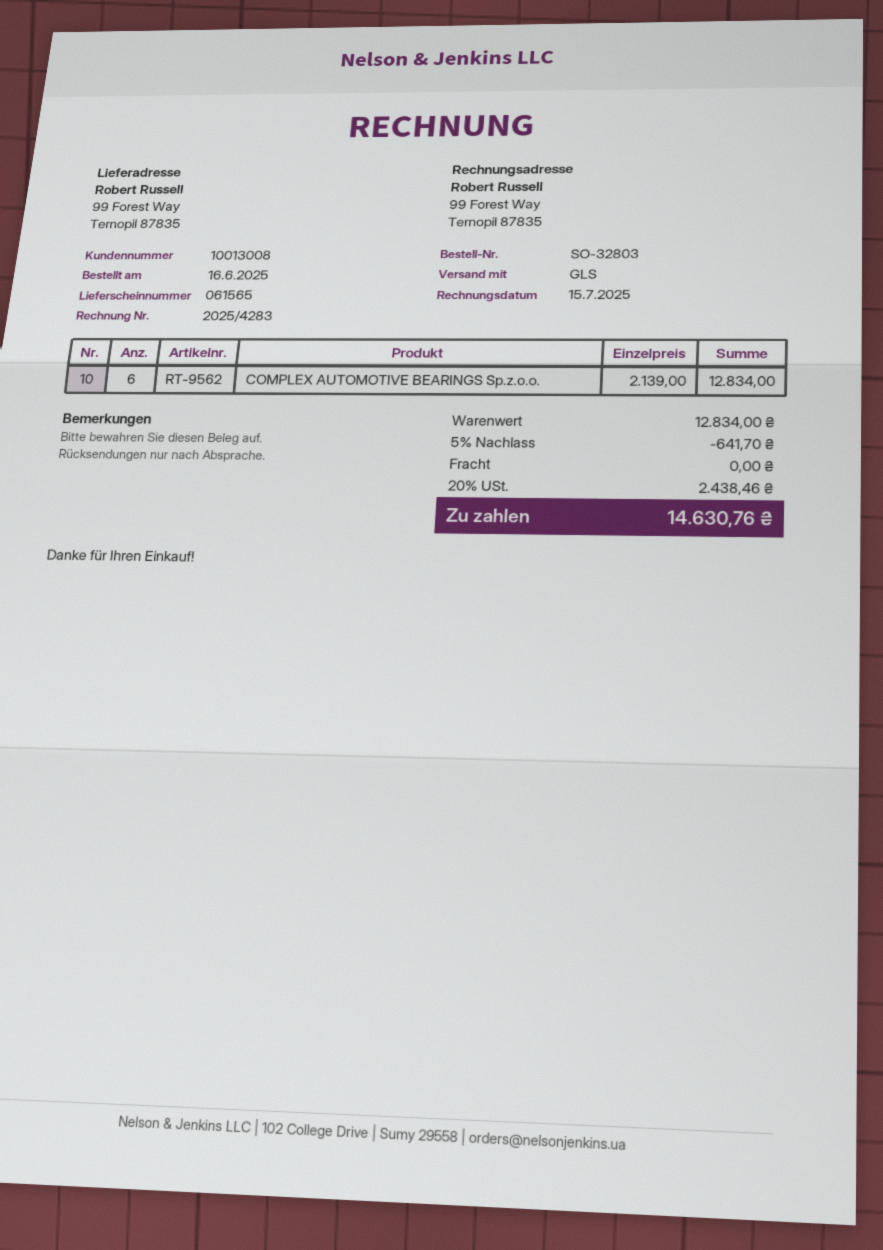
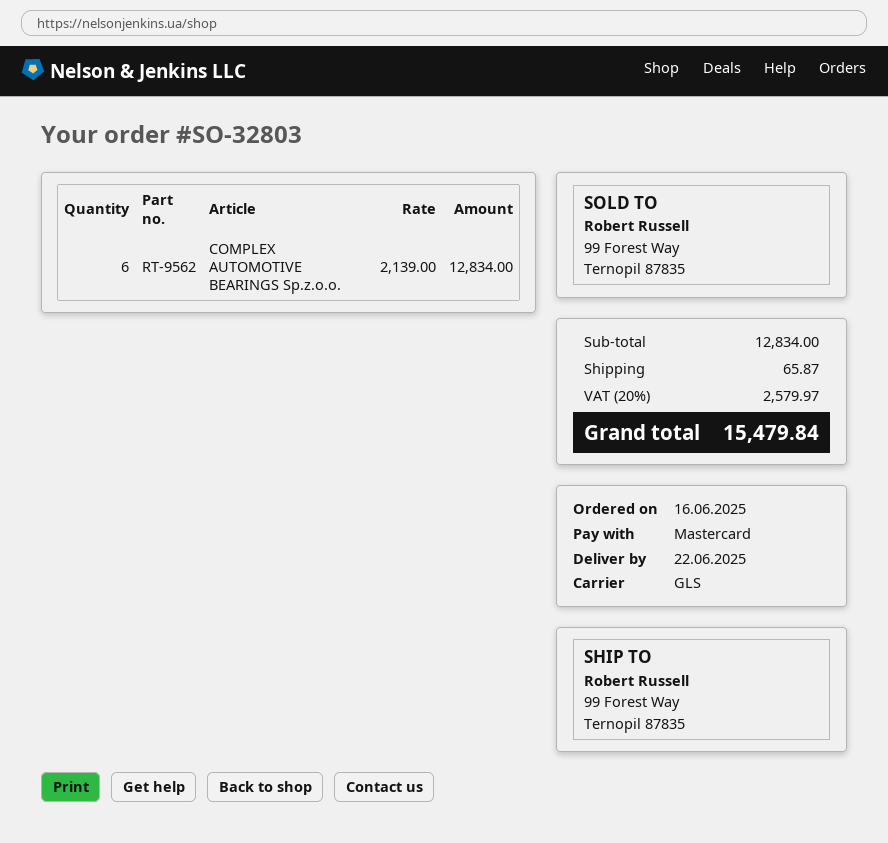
discount: 5% = 641.70 -> none
shipping: 0.00 -> 65.87
tax: 20% = 2438.46 -> 20% = 2579.97
total: 14630.76 -> 15479.84

